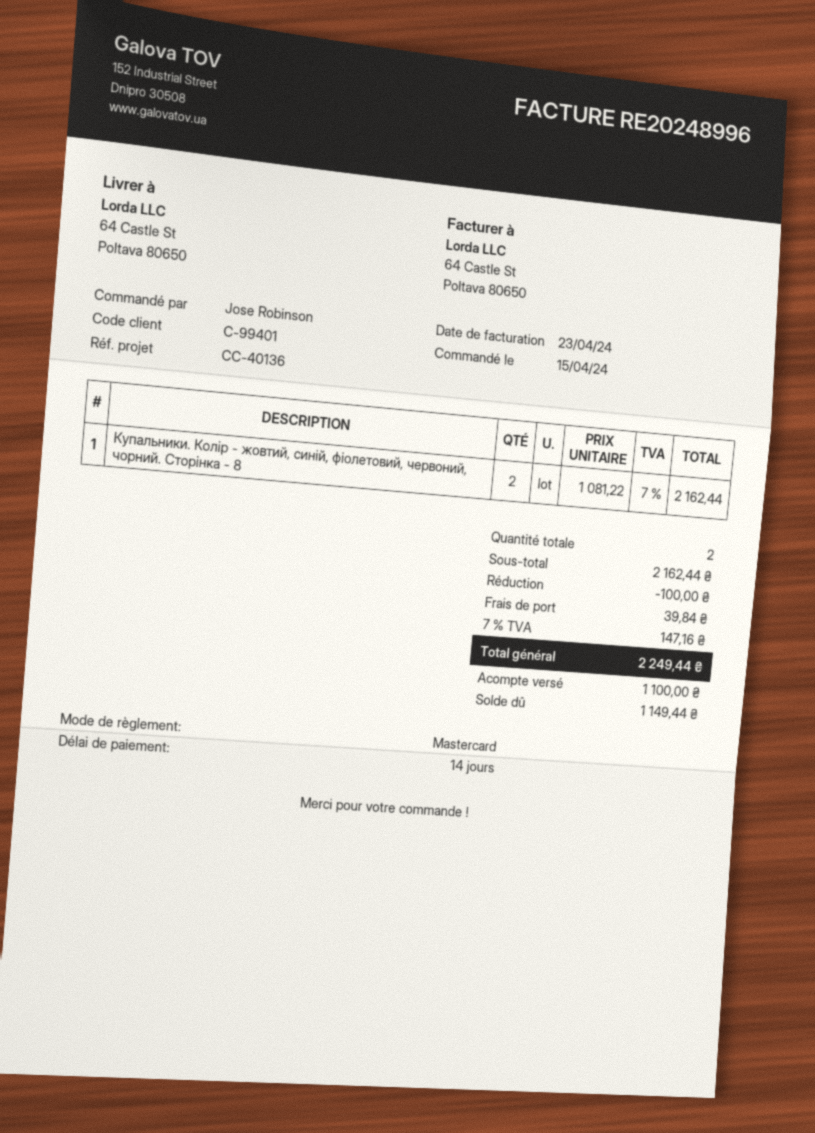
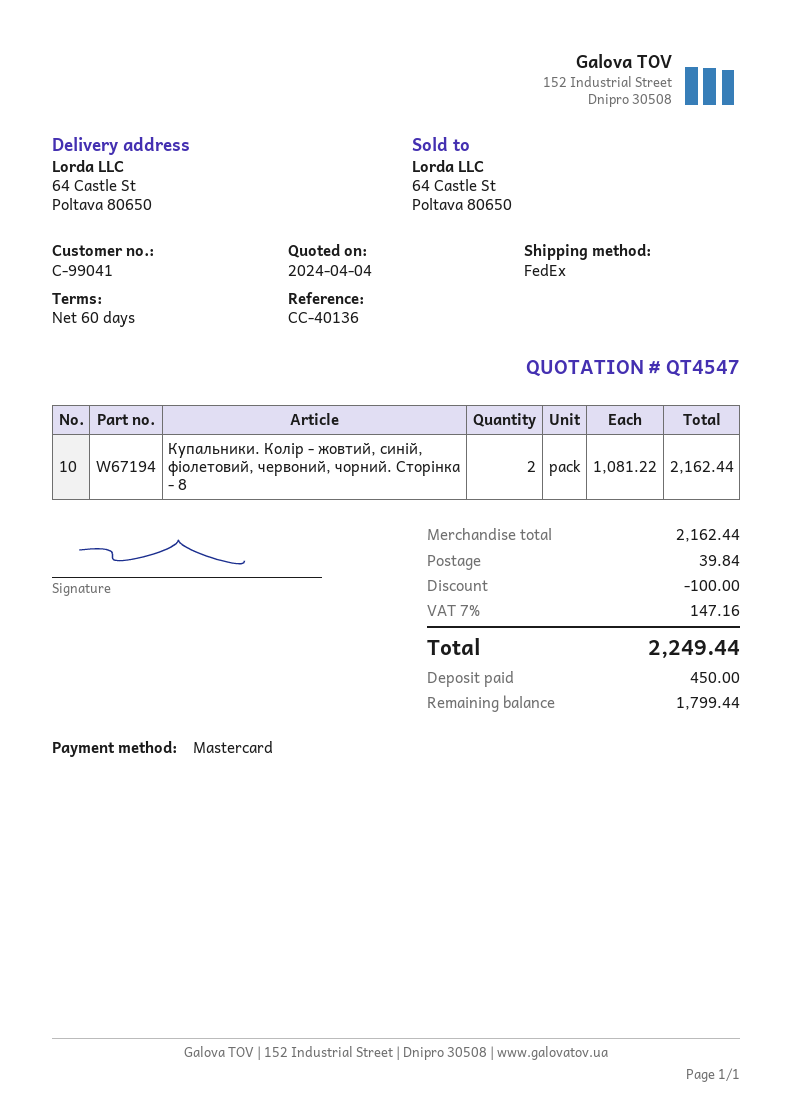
payment terms: 14 days -> 60 days
customer number: C-99401 -> C-99041
deposit: 1100.00 -> 450.00
balance: 1149.44 -> 1799.44

